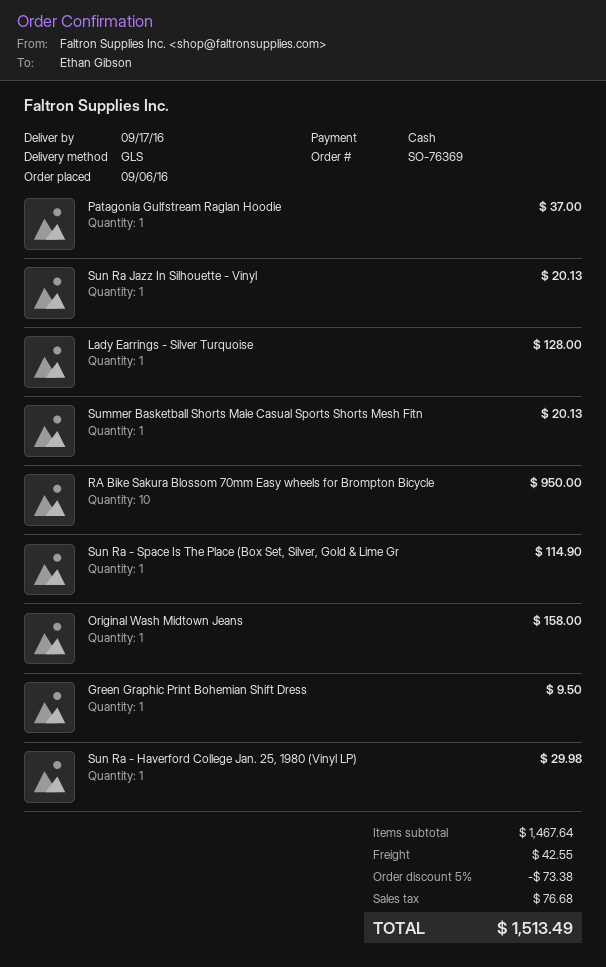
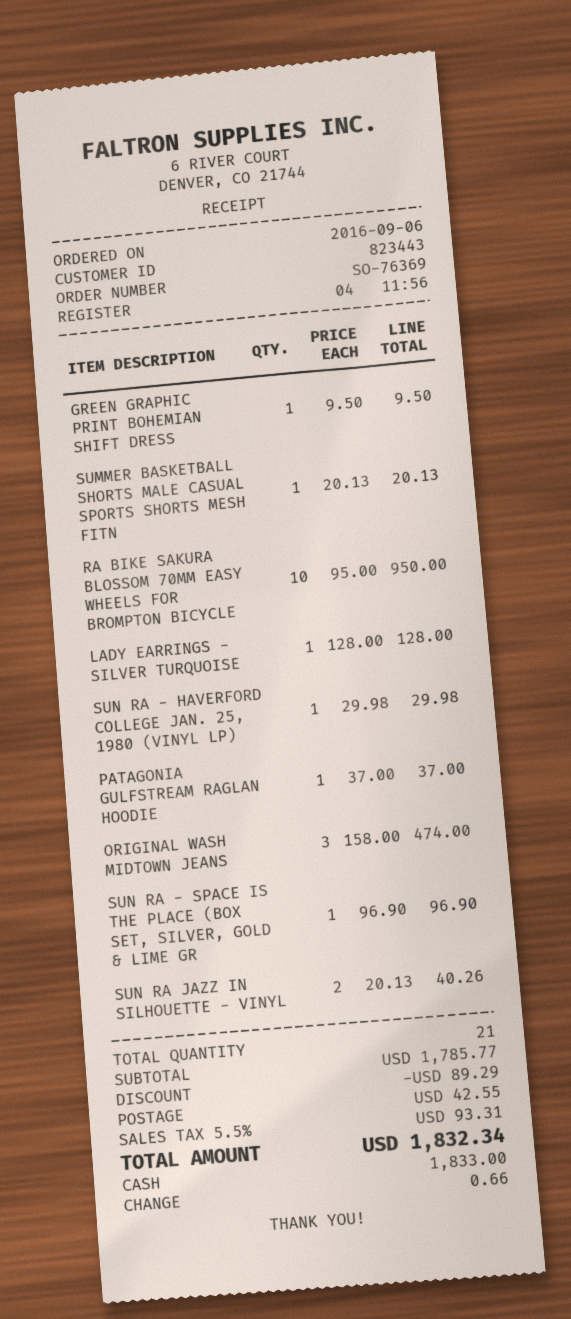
Sun Ra Jazz In Silhouette - Vinyl: 1 for 20.13 -> 2 for 40.26
Sun Ra - Space Is The Place (Box Set, Silver, Gold & Lime Gr: 1 for 114.90 -> 1 for 96.90
Original Wash Midtown Jeans: 1 for 158.00 -> 3 for 474.00
subtotal: 1467.64 -> 1785.77
discount: 73.38 -> 89.29
tax: 76.68 -> 93.31
total: 1513.49 -> 1832.34

